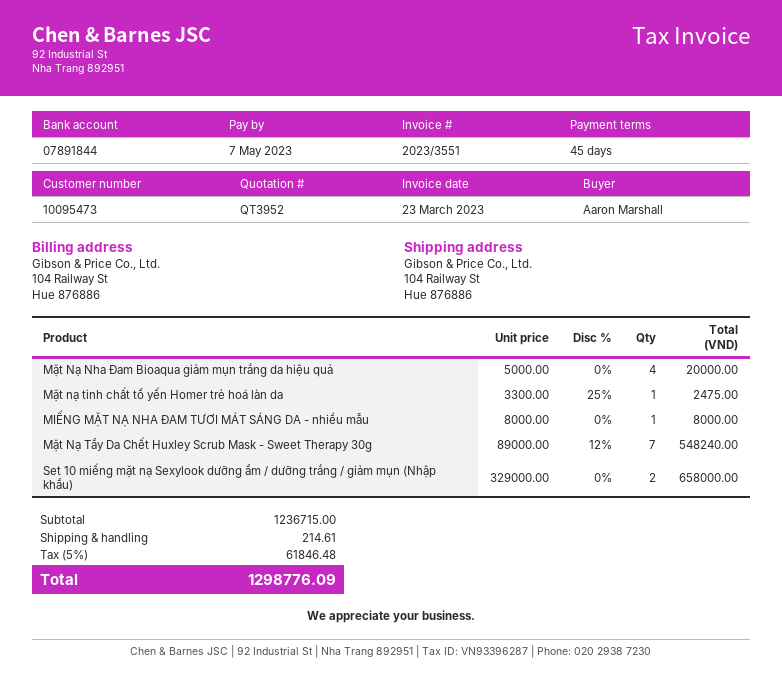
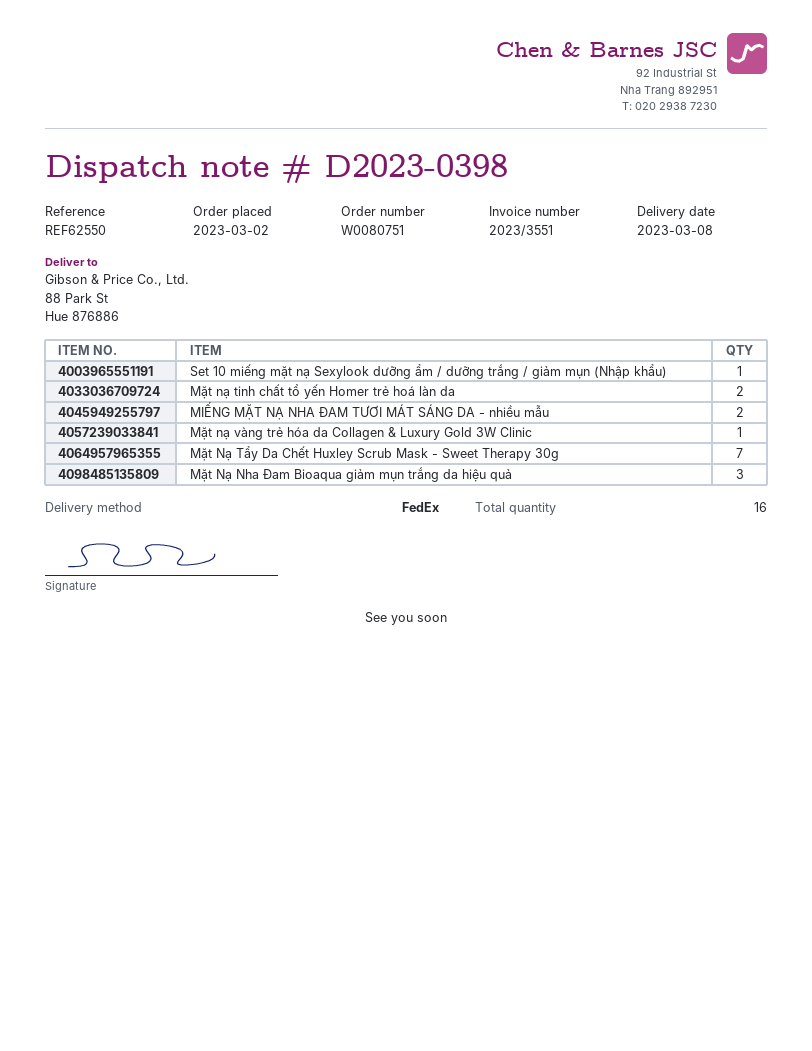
ship to: 104 Railway St, Hue 876886 -> 88 Park St, Hue 876886
Mặt Nạ Nha Đam Bioaqua giảm mụn trắng da hiệu quả: 4 -> 3
Mặt nạ tinh chất tổ yến Homer trẻ hoá làn da: 1 -> 2
MIẾNG MẶT NẠ NHA ĐAM TƯƠI MÁT SÁNG DA - nhiều mẫu: 1 -> 2
Set 10 miếng mặt nạ Sexylook dưỡng ẩm / dưỡng trắng / giảm mụn (Nhập khẩu): 2 -> 1
Mặt nạ vàng trẻ hóa da Collagen & Luxury Gold 3W Clinic: none -> 1

